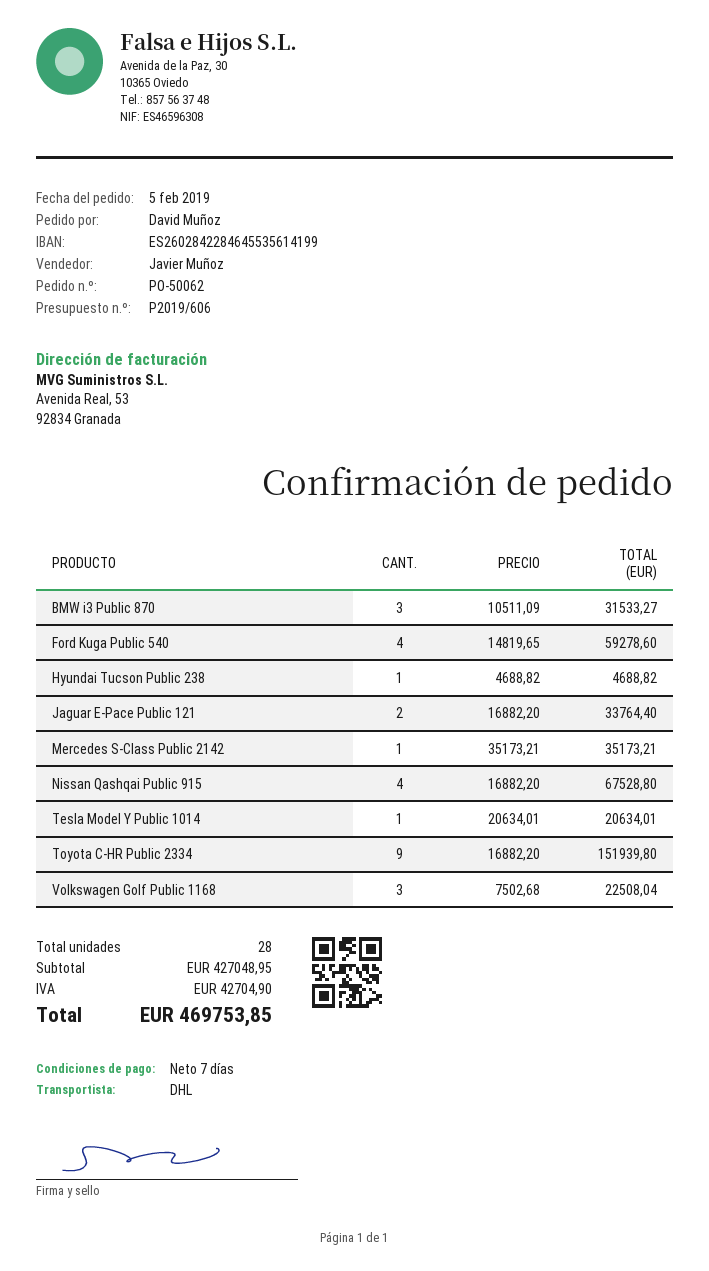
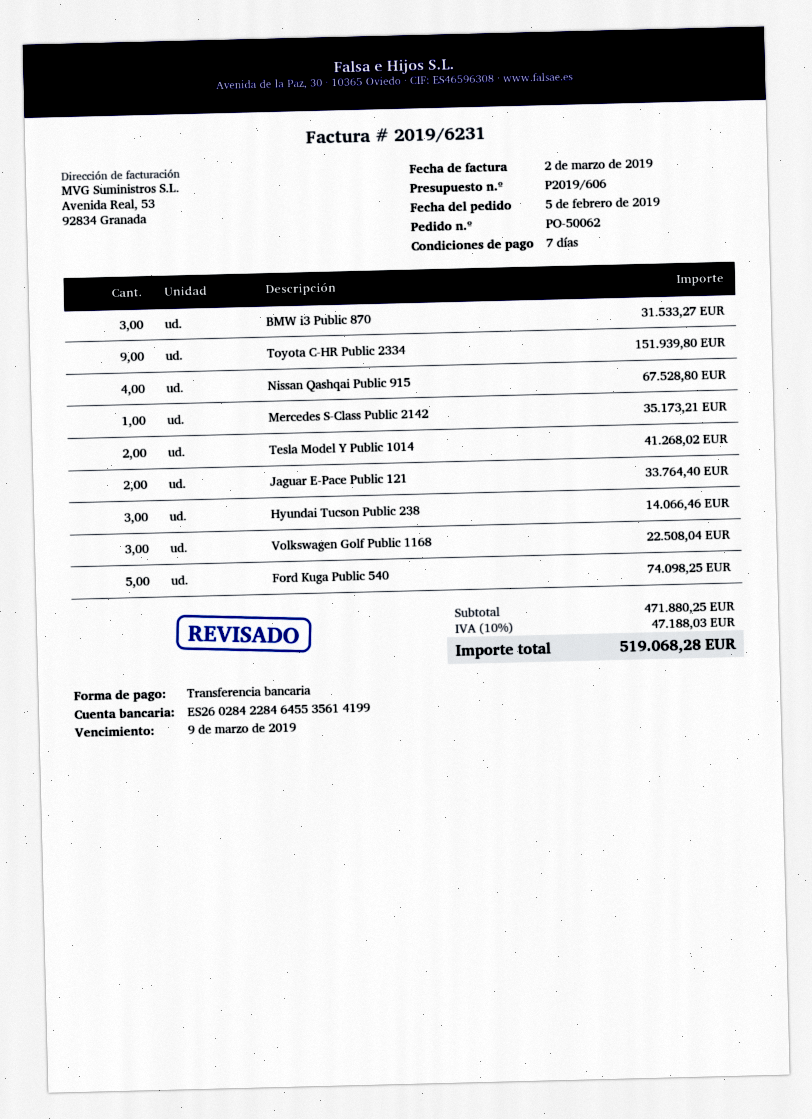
Ford Kuga Public 540: 4 for 59278.60 -> 5 for 74098.25
Hyundai Tucson Public 238: 1 for 4688.82 -> 3 for 14066.46
Tesla Model Y Public 1014: 1 for 20634.01 -> 2 for 41268.02
subtotal: 427048.95 -> 471880.25
tax: 42704.90 -> 47188.03
total: 469753.85 -> 519068.28

